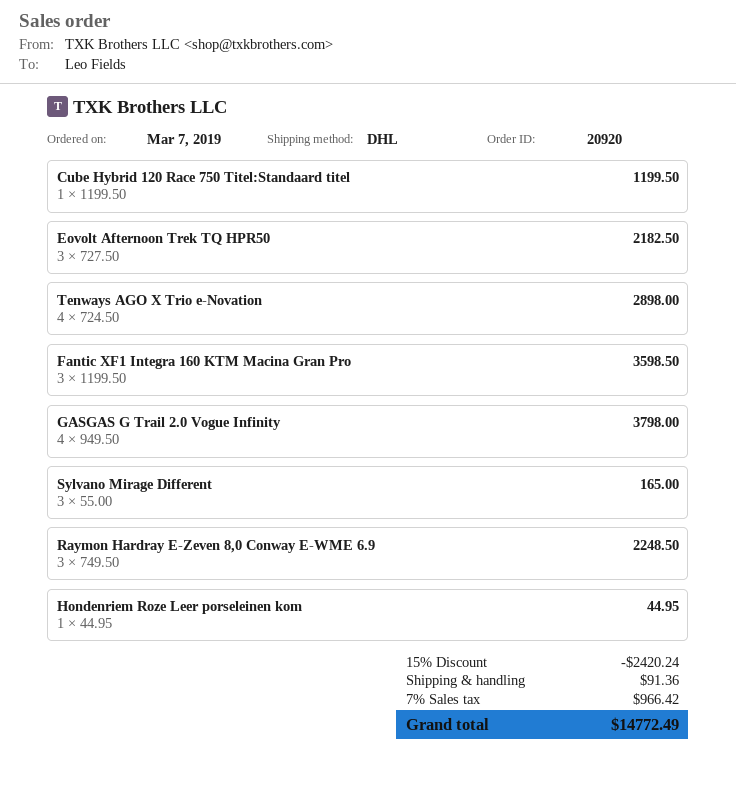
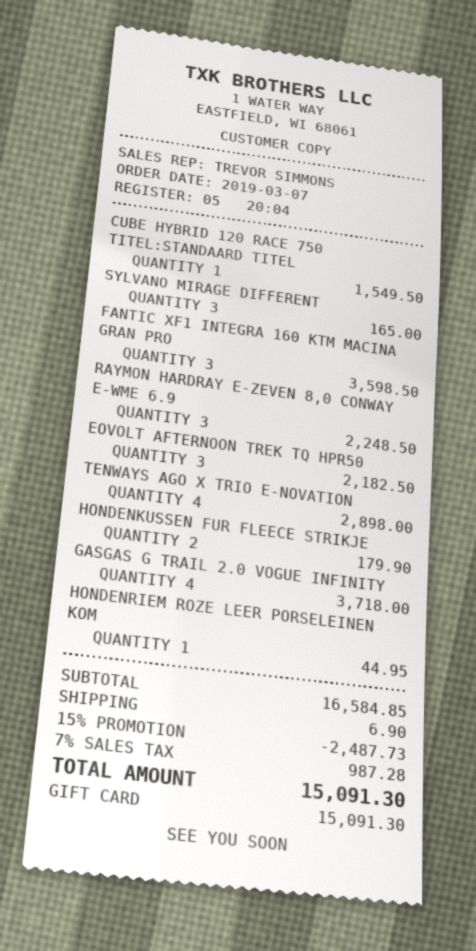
Cube Hybrid 120 Race 750 Titel:Standaard titel: 1 for 1199.50 -> 1 for 1549.50
GASGAS G Trail 2.0 Vogue Infinity: 4 for 3798.00 -> 4 for 3718.00
HONDENKUSSEN FUR FLEECE STRIKJE: none -> 2 for 179.90
discount: 15% = 2420.24 -> 15% = 2487.73
shipping: 91.36 -> 6.90
tax: 7% = 966.42 -> 7% = 987.28
total: 14772.49 -> 15091.30

